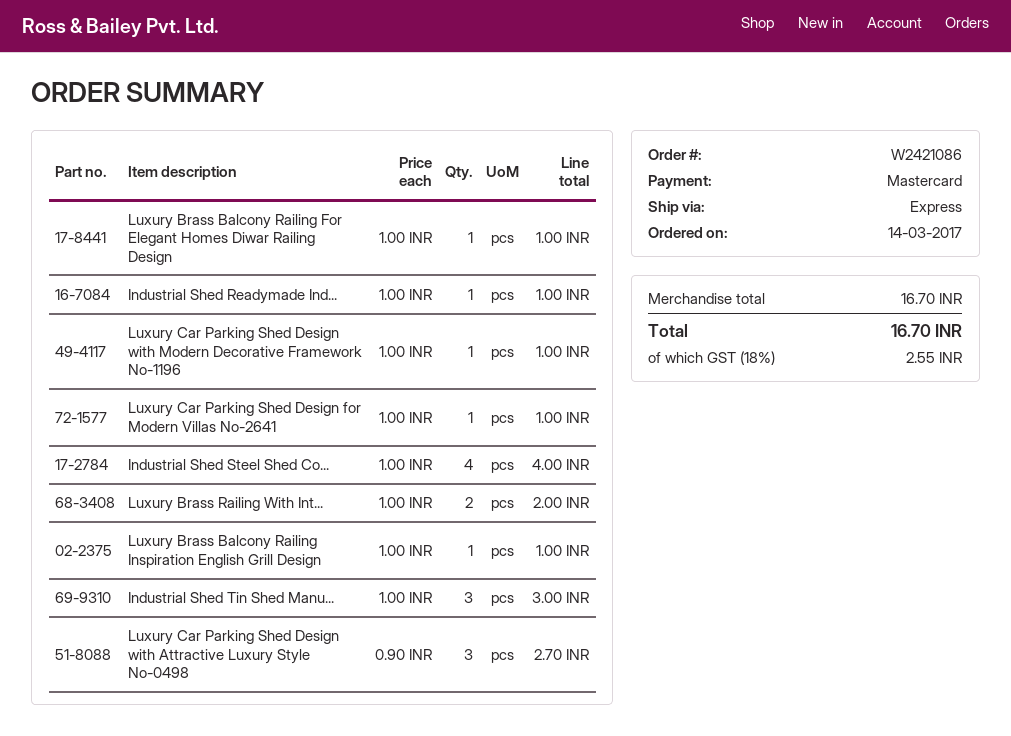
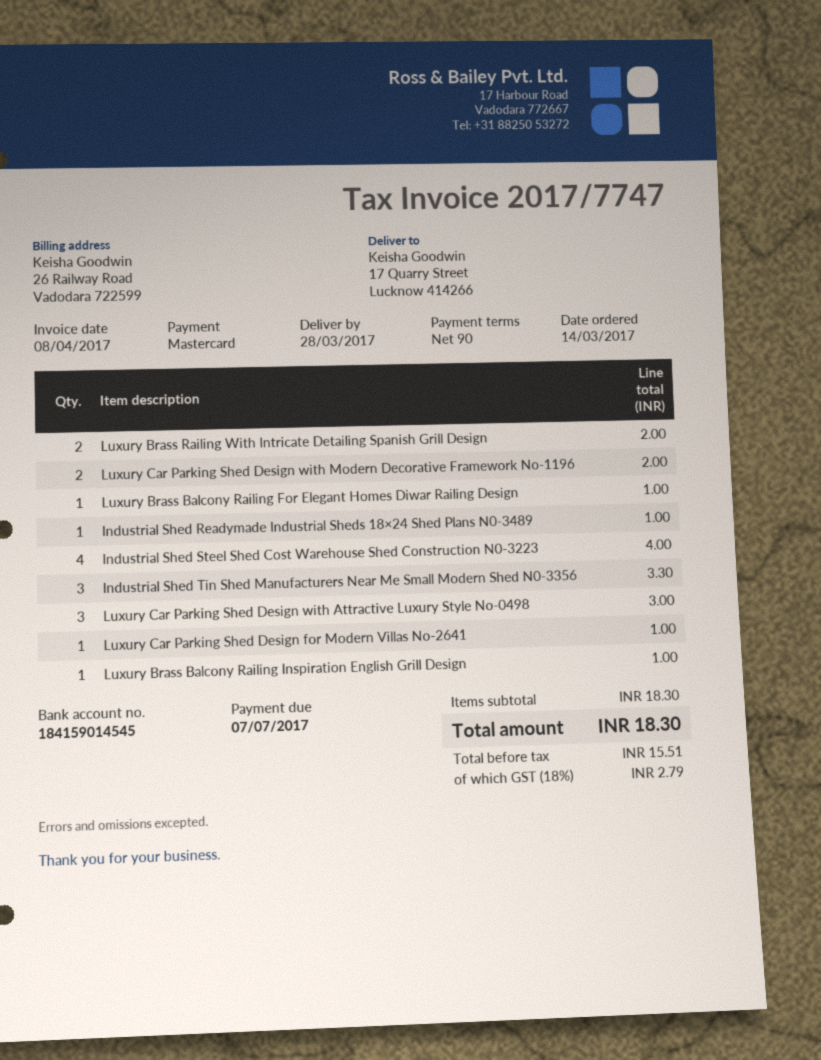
Luxury Car Parking Shed Design with Modern Decorative Framework No-1196: 1 for 1.00 -> 2 for 2.00
Industrial Shed Tin Shed Manu...: 3 for 3.00 -> 3 for 3.30
Luxury Car Parking Shed Design with Attractive Luxury Style No-0498: 3 for 2.70 -> 3 for 3.00
subtotal: 16.70 -> 18.30
tax: 18% = 2.55 -> 18% = 2.79
total: 16.70 -> 18.30

